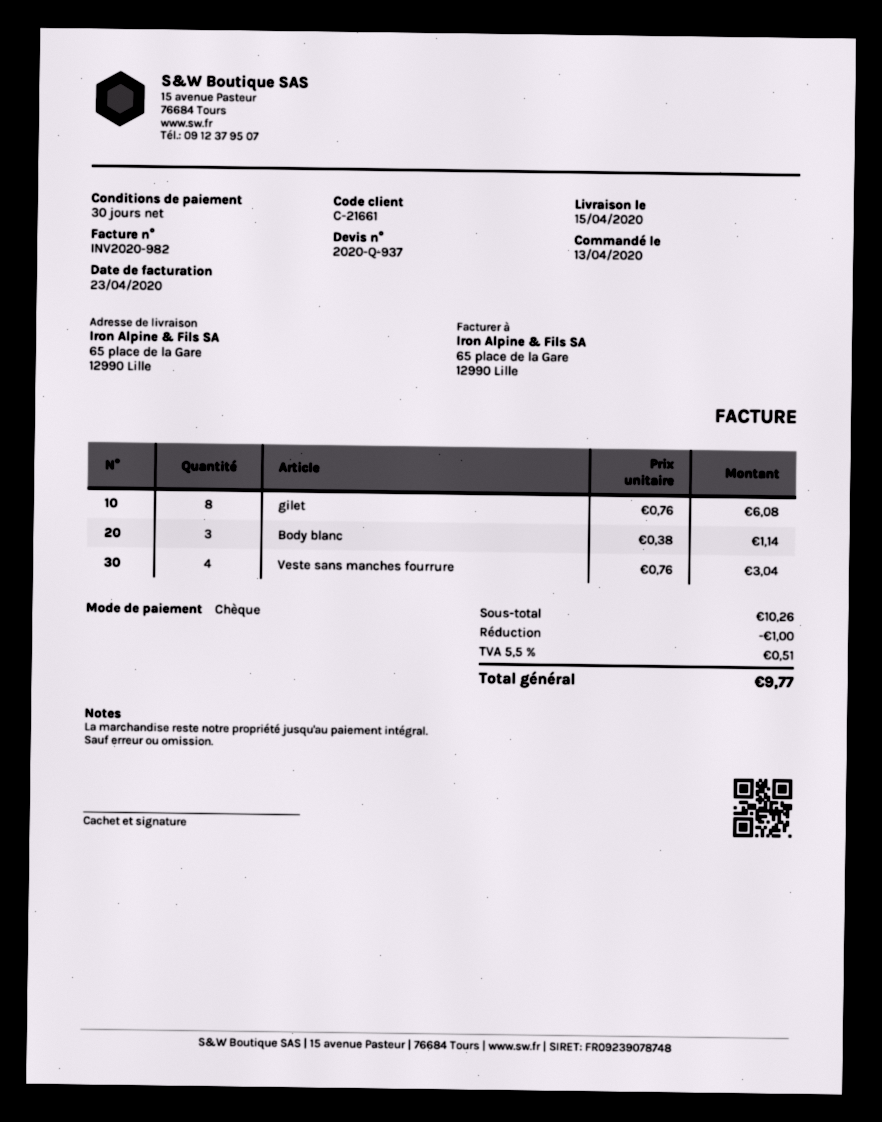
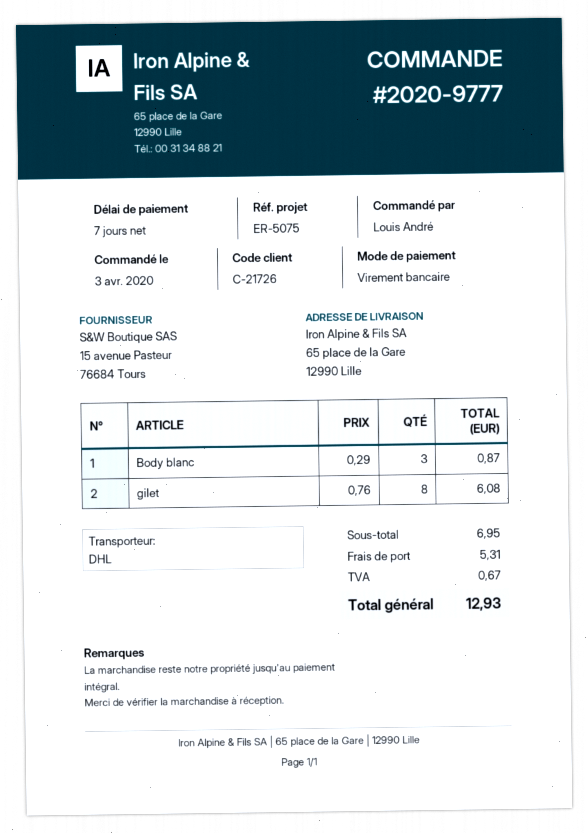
order date: 2020-04-13 -> 2020-04-03
payment terms: 30 days -> 7 days
customer number: C-21661 -> C-21726
payment method: cheque -> bank transfer
Body blanc: 3 x 0.38 = 1.14 -> 3 x 0.29 = 0.87
Veste sans manches fourrure: 4 x 0.76 = 3.04 -> none
subtotal: 10.26 -> 6.95
discount: 1.00 -> none
shipping: none -> 5.31
tax: 0.51 -> 0.67
total: 9.77 -> 12.93

